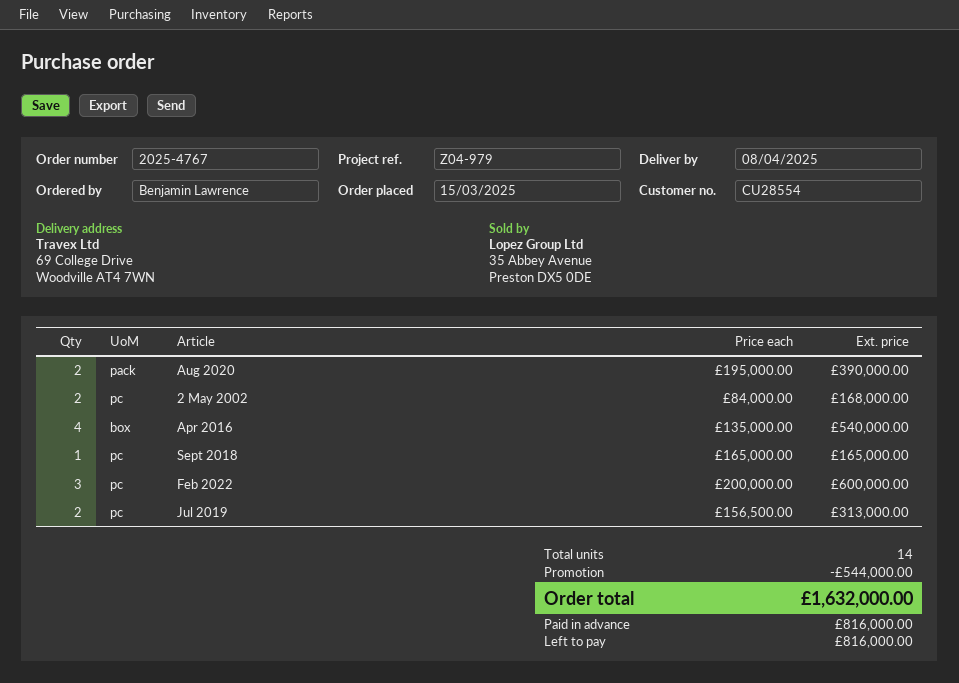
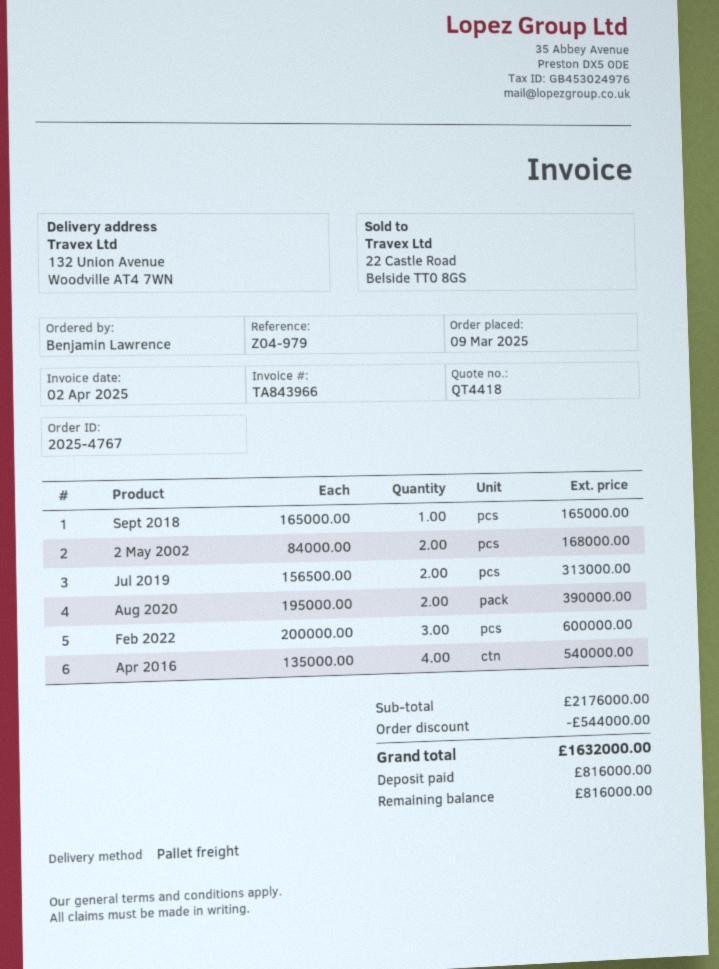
order date: 2025-03-15 -> 2025-03-09
ship to: 69 College Drive, Woodville AT4 7WN -> 132 Union Avenue, Woodville AT4 7WN

